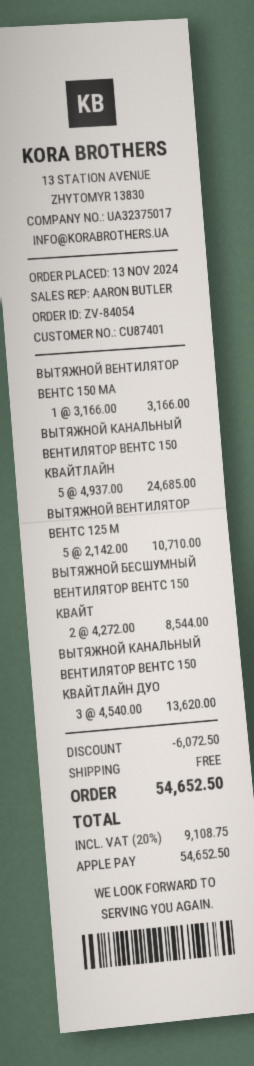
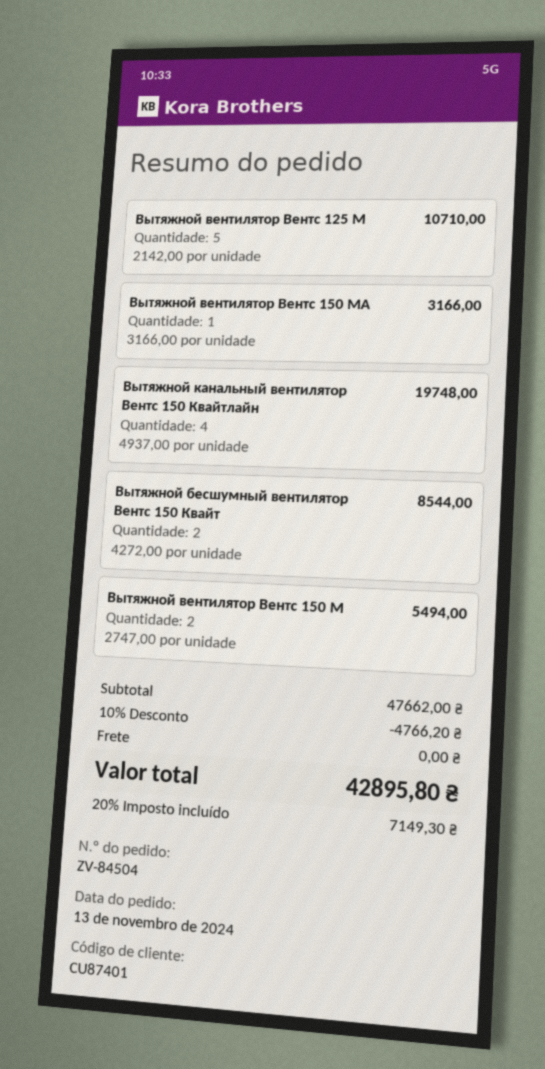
order number: ZV-84054 -> ZV-84504
ВЫТЯЖНОЙ КАНАЛЬНЫЙ ВЕНТИЛЯТОР ВЕНТС 150 КВАЙТЛАЙН: 5 x 4937.00 = 24685.00 -> 4 x 4937.00 = 19748.00
ВЫТЯЖНОЙ КАНАЛЬНЫЙ ВЕНТИЛЯТОР ВЕНТС 150 КВАЙТЛАЙН ДУО: 3 x 4540.00 = 13620.00 -> none
Вытяжной вентилятор Вентс 150 М: none -> 2 x 2747.00 = 5494.00
discount: 6072.50 -> 4766.20
tax: 20% = 9108.75 -> 20% = 7149.30
total: 54652.50 -> 42895.80

